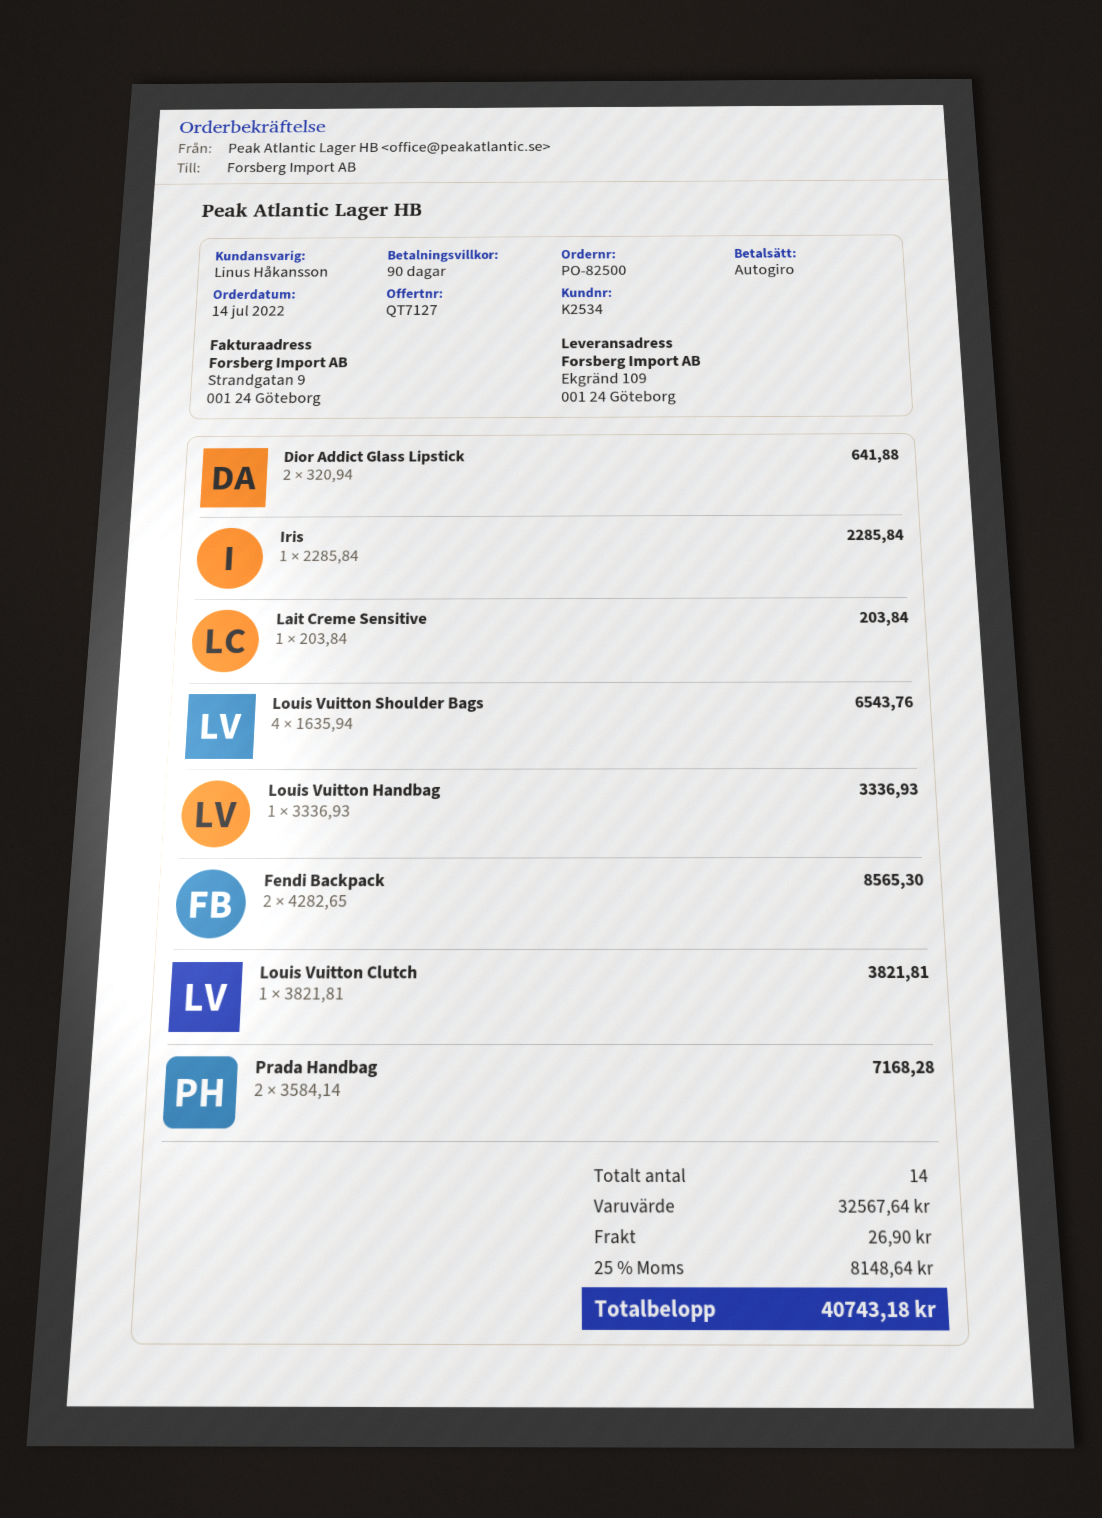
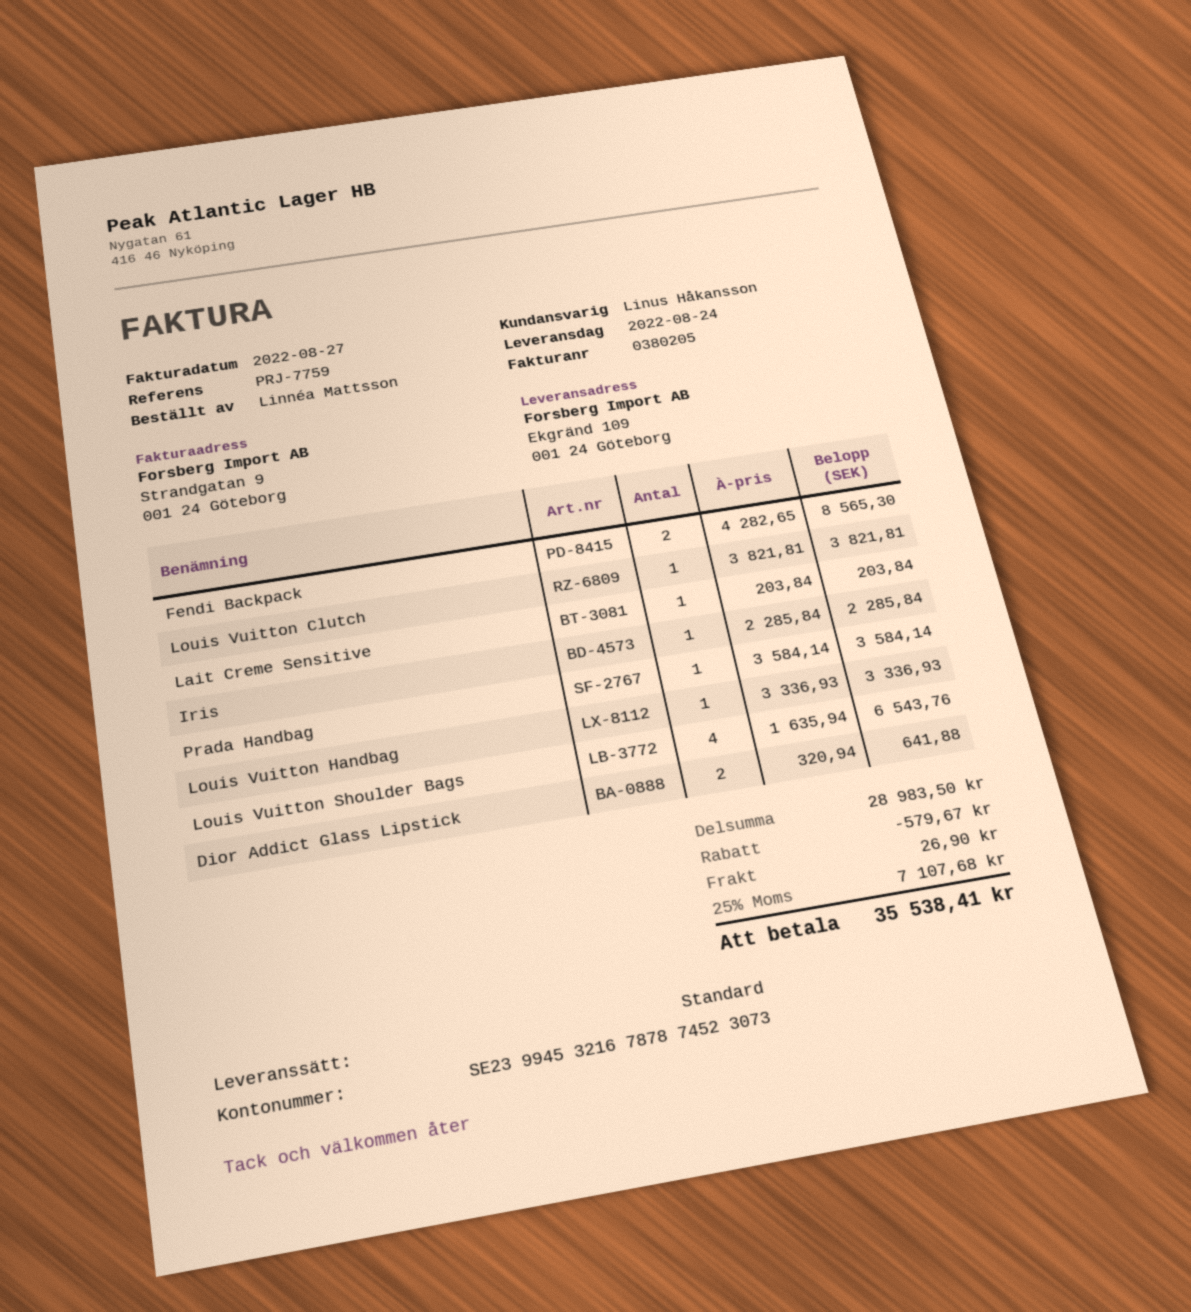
Prada Handbag: 2 x 3584.14 = 7168.28 -> 1 x 3584.14 = 3584.14
subtotal: 32567.64 -> 28983.50
discount: none -> 579.67
tax: 25% = 8148.64 -> 25% = 7107.68
total: 40743.18 -> 35538.41

